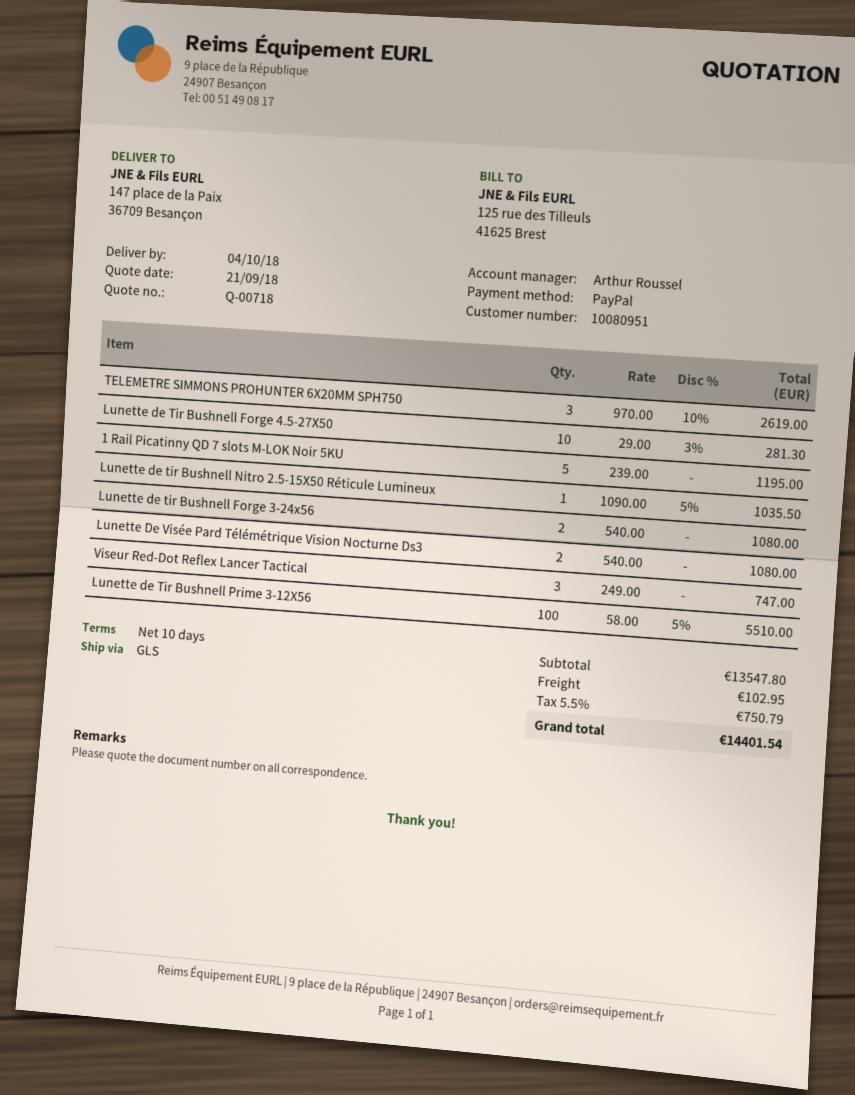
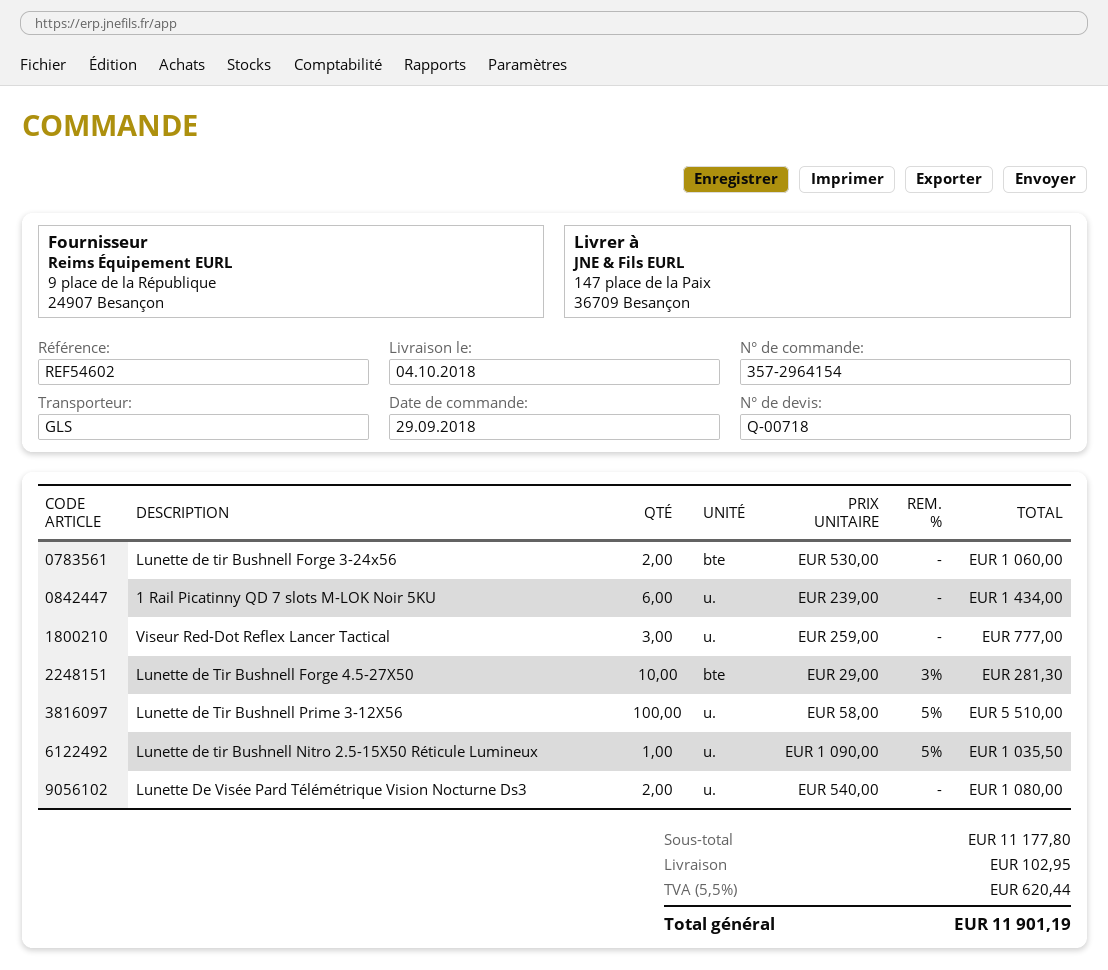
TELEMETRE SIMMONS PROHUNTER 6X20MM SPH750: 3 x 970.00 - 10% = 2619.00 -> none
1 Rail Picatinny QD 7 slots M-LOK Noir 5KU: 5 x 239.00 = 1195.00 -> 6 x 239.00 = 1434.00
Lunette de tir Bushnell Forge 3-24x56: 2 x 540.00 = 1080.00 -> 2 x 530.00 = 1060.00
Viseur Red-Dot Reflex Lancer Tactical: 3 x 249.00 = 747.00 -> 3 x 259.00 = 777.00
subtotal: 13547.80 -> 11177.80
tax: 5.5% = 750.79 -> 5.5% = 620.44
total: 14401.54 -> 11901.19

